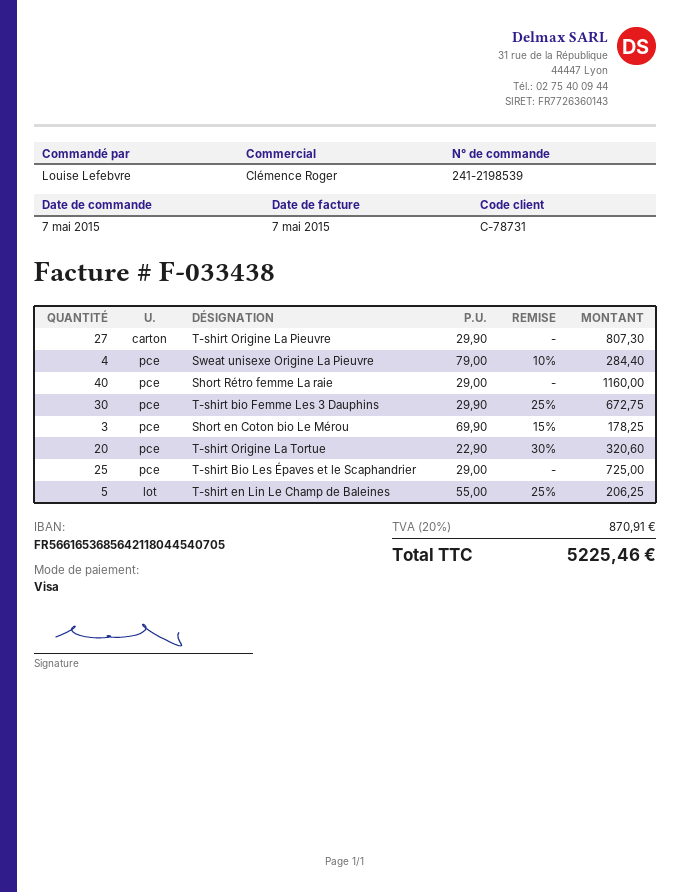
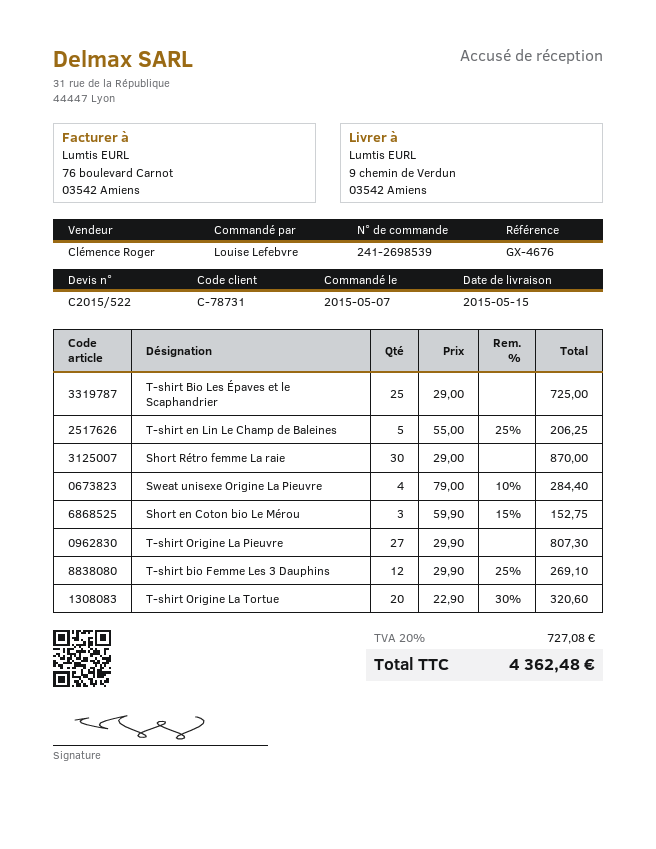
order number: 241-2198539 -> 241-2698539
Short Rétro femme La raie: 40 x 29.00 = 1160.00 -> 30 x 29.00 = 870.00
T-shirt bio Femme Les 3 Dauphins: 30 x 29.90 - 25% = 672.75 -> 12 x 29.90 - 25% = 269.10
Short en Coton bio Le Mérou: 3 x 69.90 - 15% = 178.25 -> 3 x 59.90 - 15% = 152.75
tax: 20% = 870.91 -> 20% = 727.08
total: 5225.46 -> 4362.48

